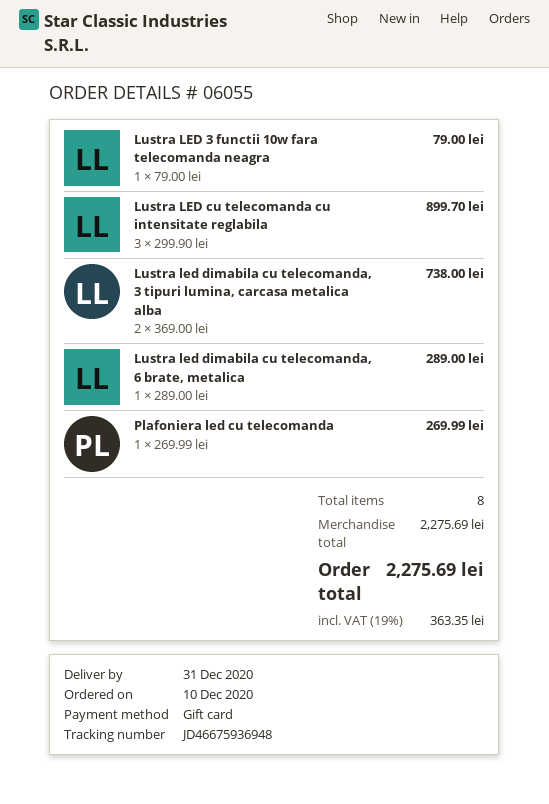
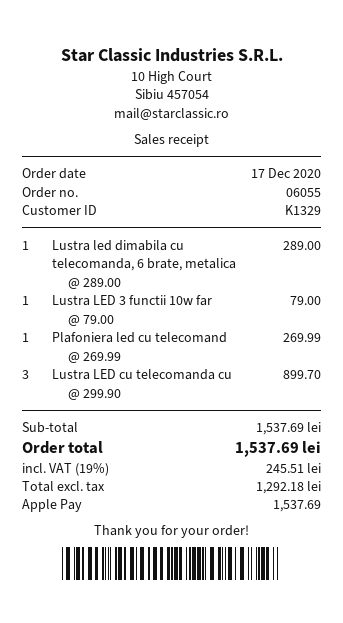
order date: 2020-12-10 -> 2020-12-17
payment method: gift card -> Apple Pay
Lustra led dimabila cu telecomanda, 3 tipuri lumina, carcasa metalica alba: 2 x 369.00 = 738.00 -> none
subtotal: 2275.69 -> 1537.69
tax: 19% = 363.35 -> 19% = 245.51
total: 2275.69 -> 1537.69

